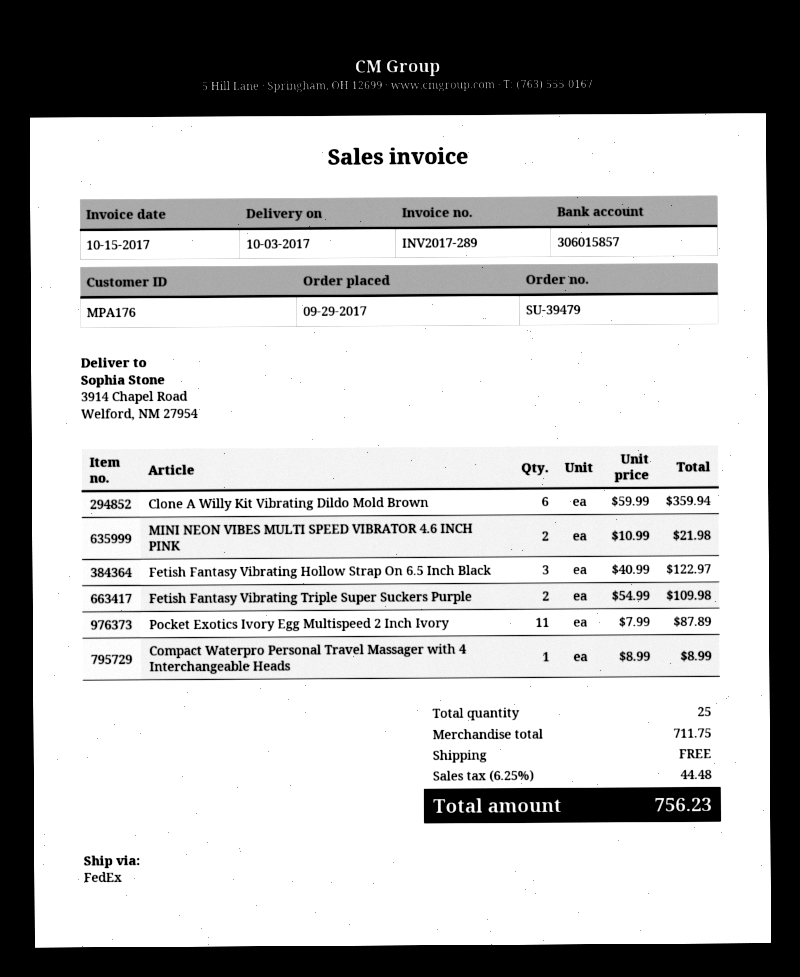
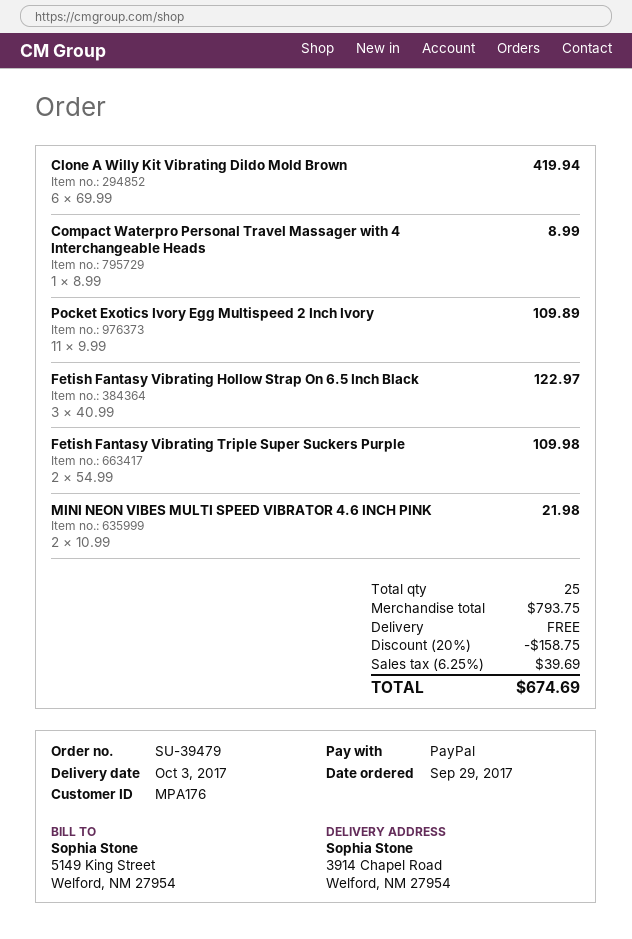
Clone A Willy Kit Vibrating Dildo Mold Brown: 6 x 59.99 = 359.94 -> 6 x 69.99 = 419.94
Pocket Exotics Ivory Egg Multispeed 2 Inch Ivory: 11 x 7.99 = 87.89 -> 11 x 9.99 = 109.89
subtotal: 711.75 -> 793.75
discount: none -> 20% = 158.75
tax: 6.25% = 44.48 -> 6.25% = 39.69
total: 756.23 -> 674.69

